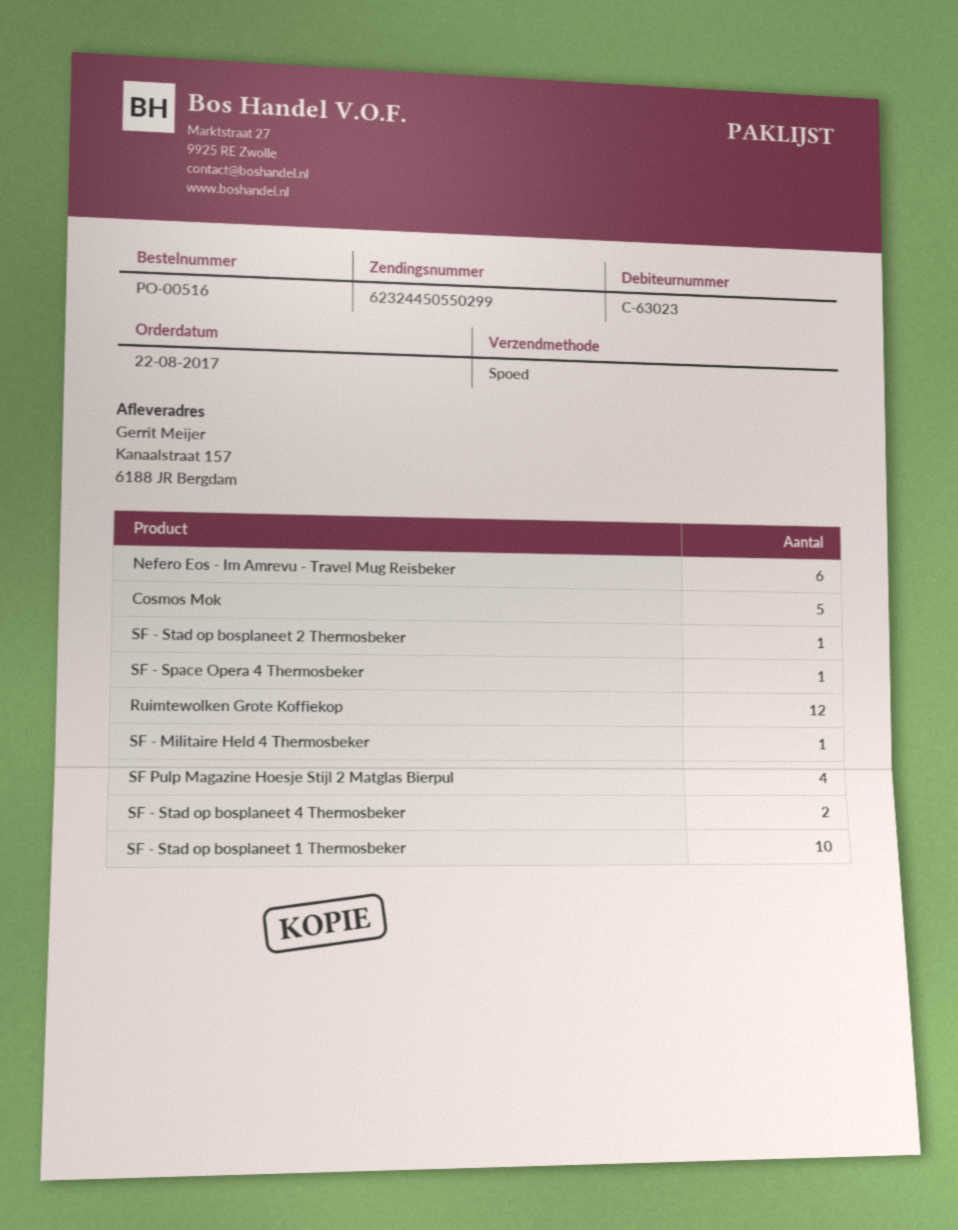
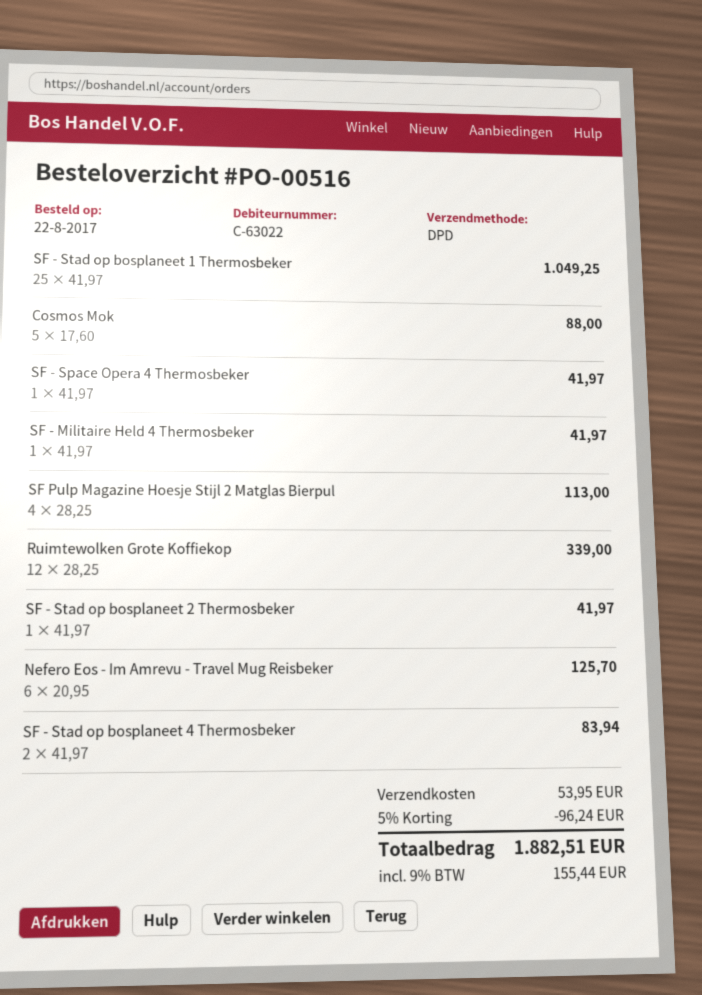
customer number: C-63023 -> C-63022
shipping method: express -> DPD
SF - Stad op bosplaneet 1 Thermosbeker: 10 -> 25

